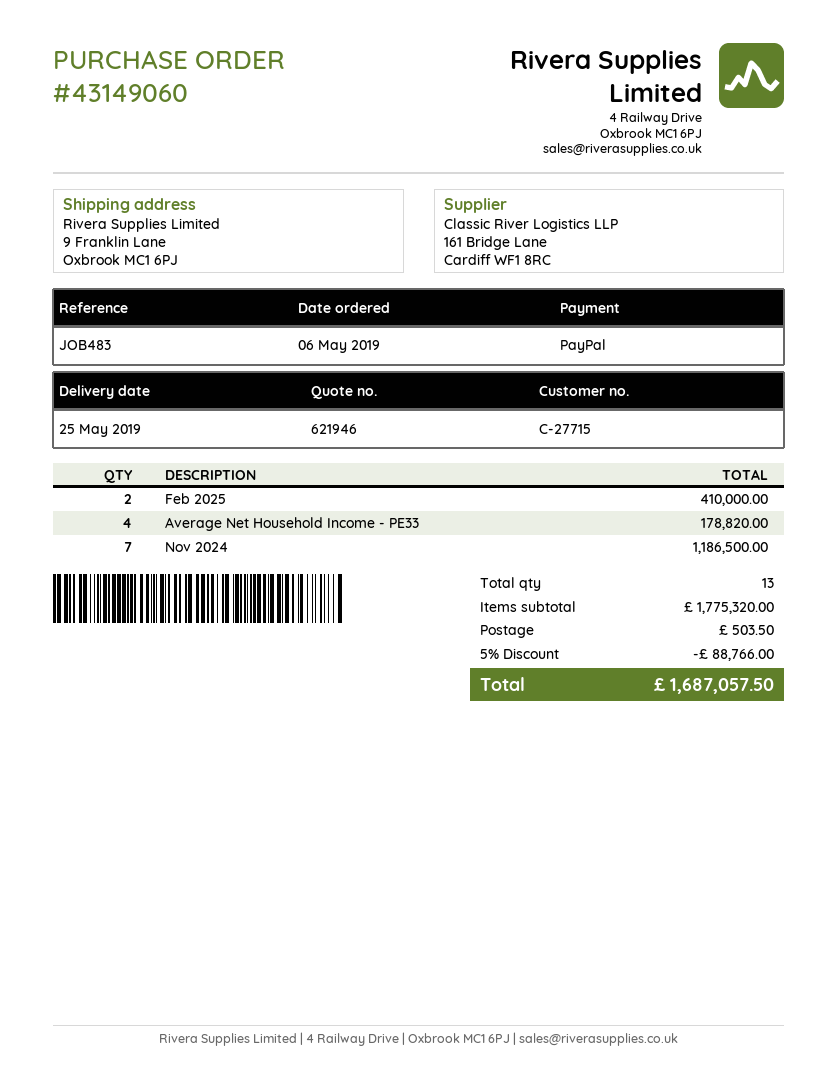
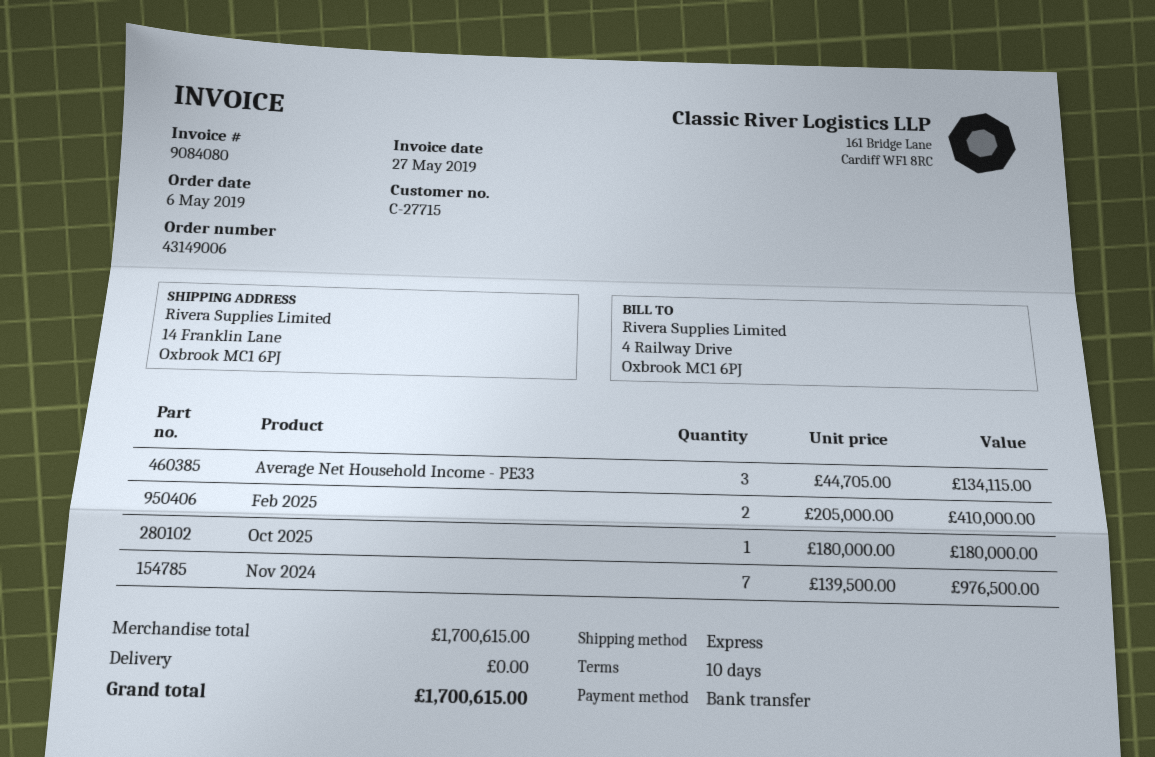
order number: 43149060 -> 43149006
payment method: PayPal -> bank transfer
ship to: 9 Franklin Lane, Oxbrook MC1 6PJ -> 14 Franklin Lane, Oxbrook MC1 6PJ
Average Net Household Income - PE33: 4 for 178820.00 -> 3 for 134115.00
Nov 2024: 7 for 1186500.00 -> 7 for 976500.00
Oct 2025: none -> 1 for 180000.00
subtotal: 1775320.00 -> 1700615.00
discount: 5% = 88766.00 -> none
shipping: 503.50 -> 0.00
total: 1687057.50 -> 1700615.00

